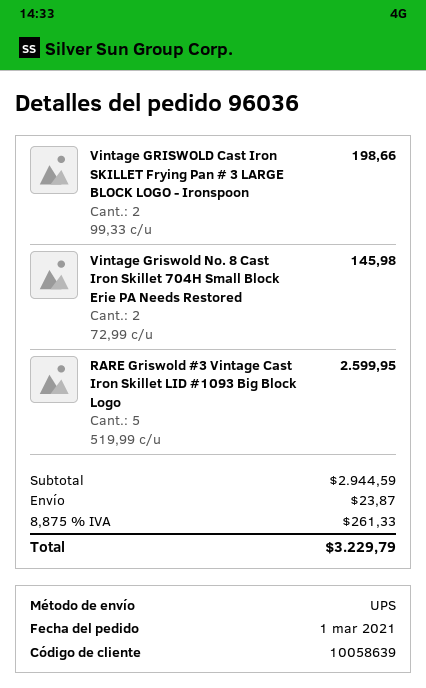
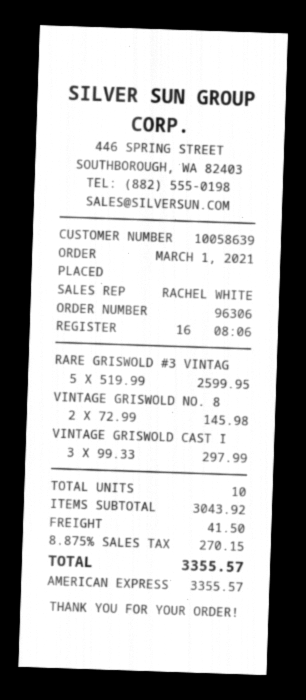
order number: 96036 -> 96306
Vintage GRISWOLD Cast Iron SKILLET Frying Pan # 3 LARGE BLOCK LOGO - Ironspoon: 2 x 99.33 = 198.66 -> 3 x 99.33 = 297.99
subtotal: 2944.59 -> 3043.92
shipping: 23.87 -> 41.50
tax: 8.875% = 261.33 -> 8.875% = 270.15
total: 3229.79 -> 3355.57

